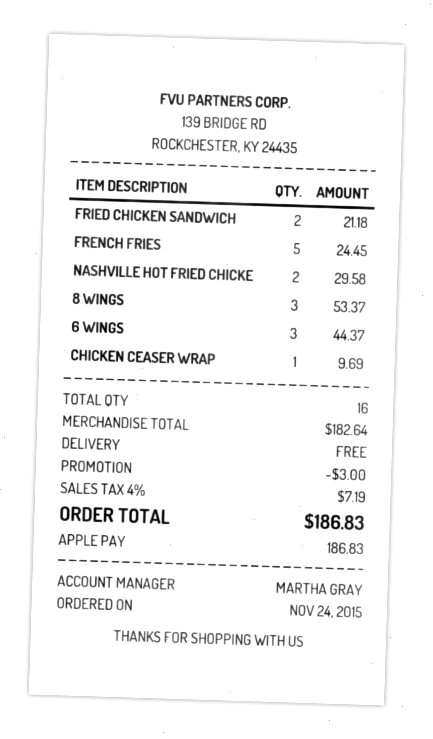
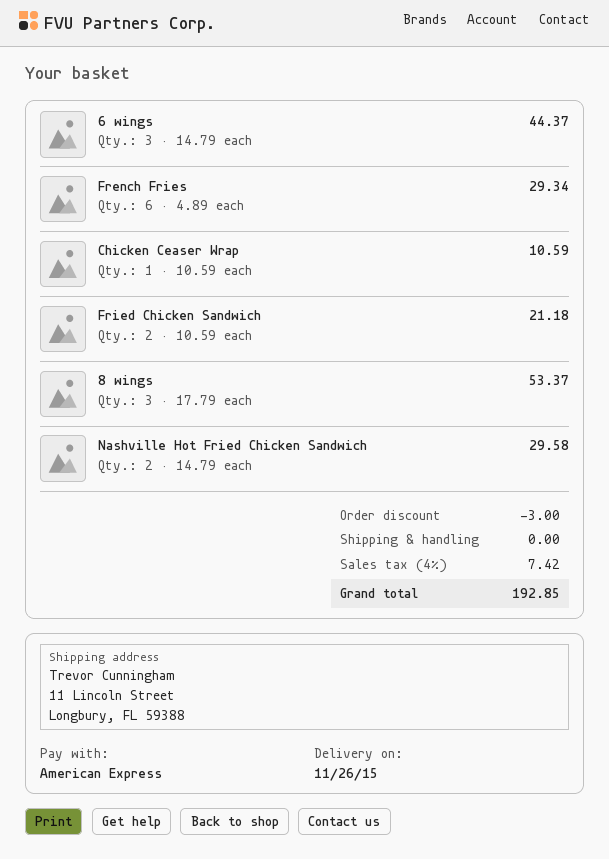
payment method: Apple Pay -> American Express
FRENCH FRIES: 5 for 24.45 -> 6 for 29.34
CHICKEN CEASER WRAP: 1 for 9.69 -> 1 for 10.59
tax: 4% = 7.19 -> 4% = 7.42
total: 186.83 -> 192.85

